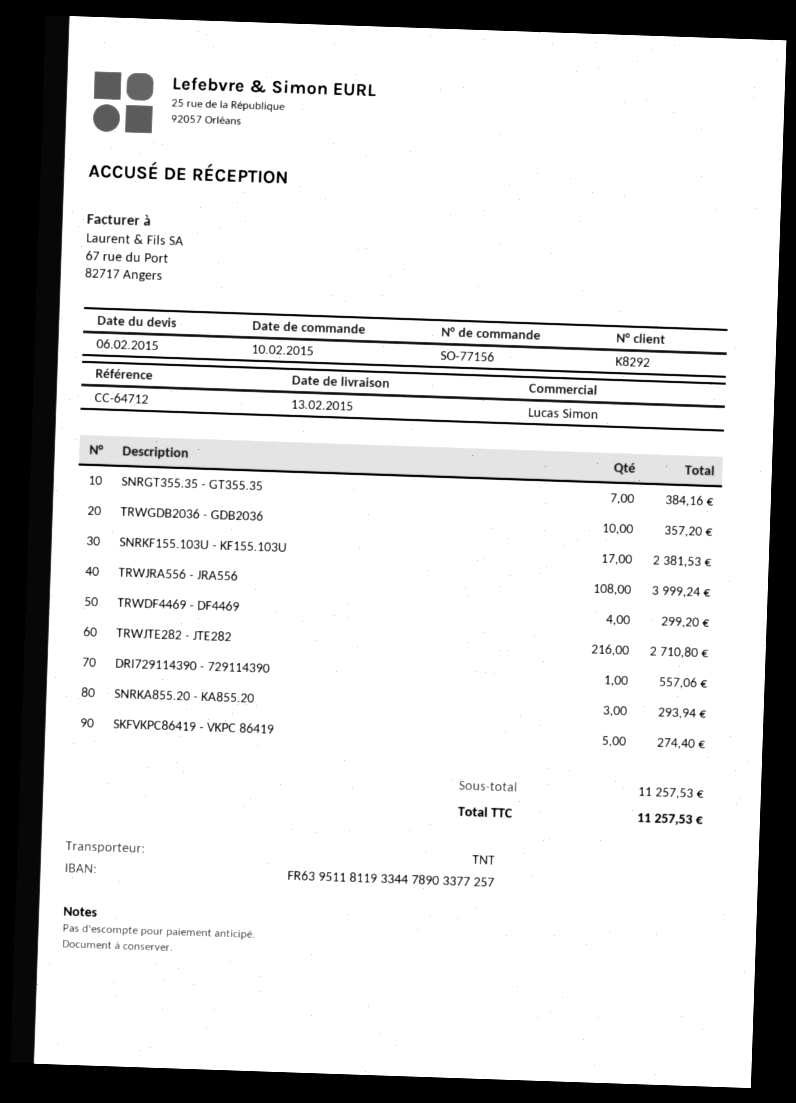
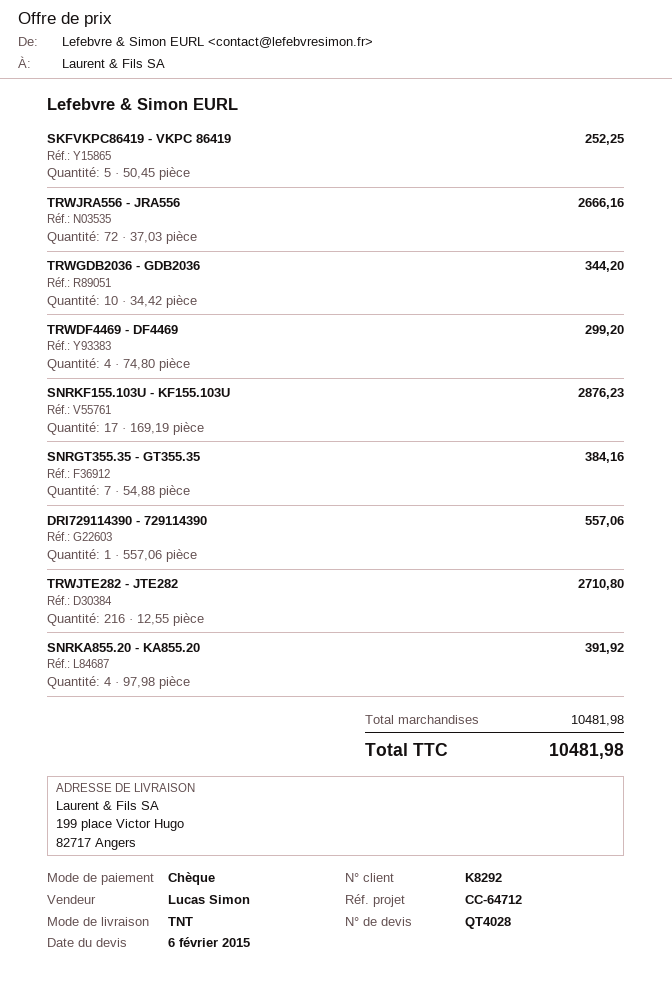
TRWGDB2036 - GDB2036: 10 for 357.20 -> 10 for 344.20
SNRKF155.103U - KF155.103U: 17 for 2381.53 -> 17 for 2876.23
TRWJRA556 - JRA556: 108 for 3999.24 -> 72 for 2666.16
SNRKA855.20 - KA855.20: 3 for 293.94 -> 4 for 391.92
SKFVKPC86419 - VKPC 86419: 5 for 274.40 -> 5 for 252.25
subtotal: 11257.53 -> 10481.98
total: 11257.53 -> 10481.98

